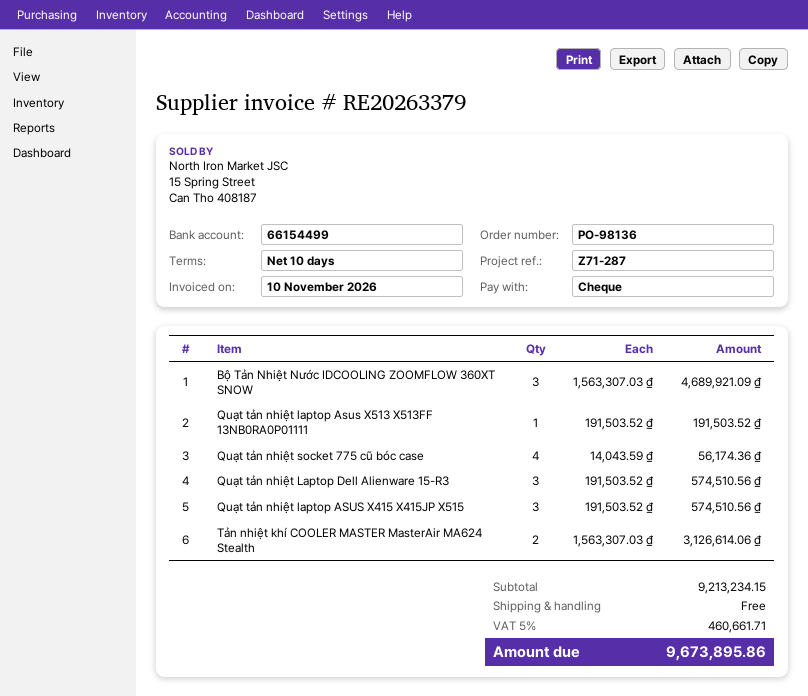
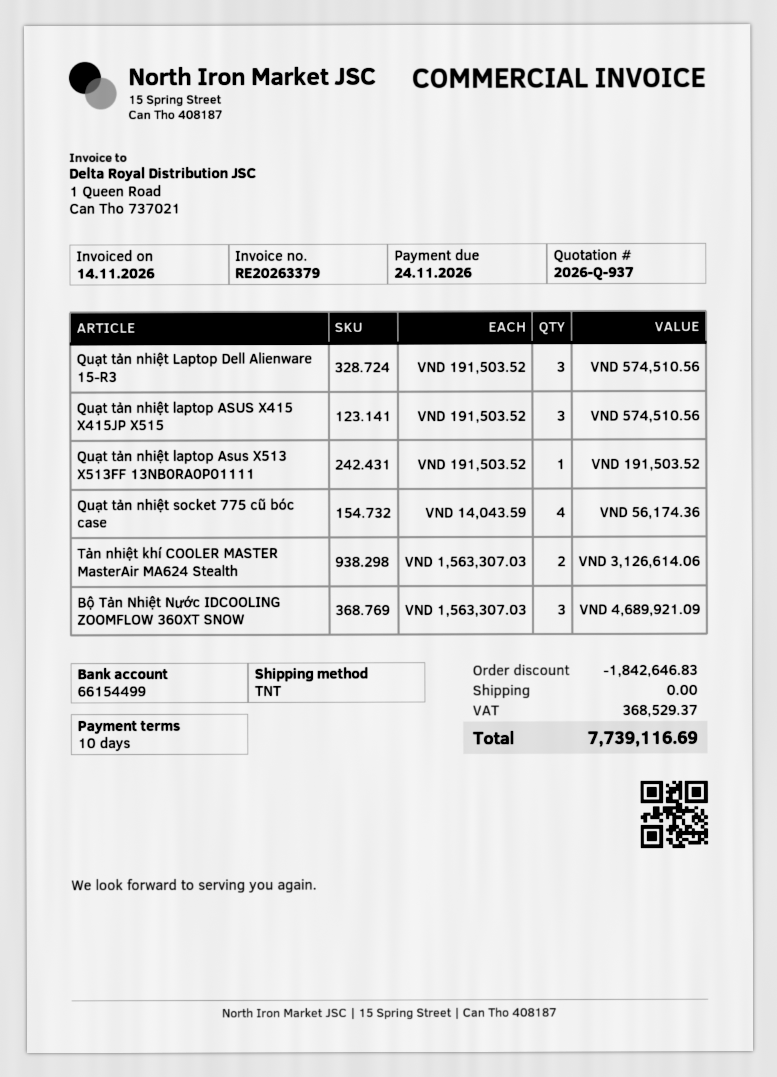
invoice date: 2026-11-10 -> 2026-11-14
discount: none -> 1842646.83
tax: 460661.71 -> 368529.37
total: 9673895.86 -> 7739116.69

